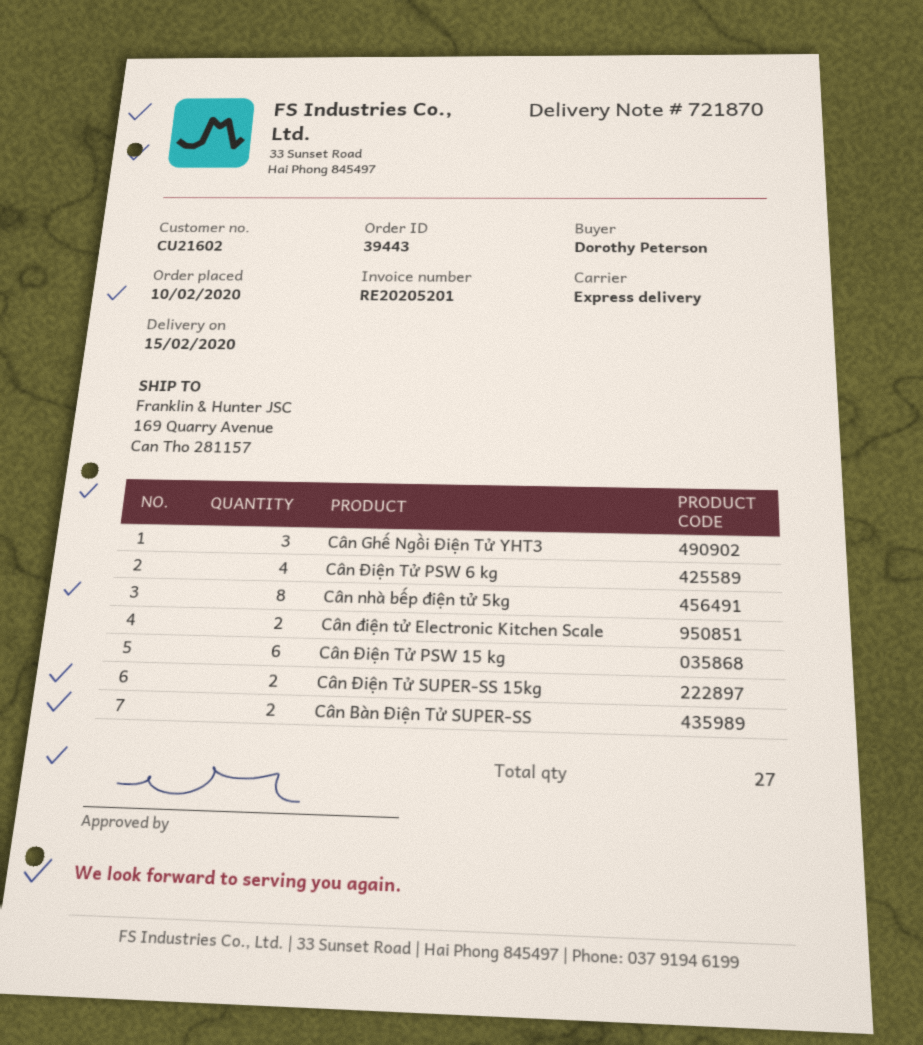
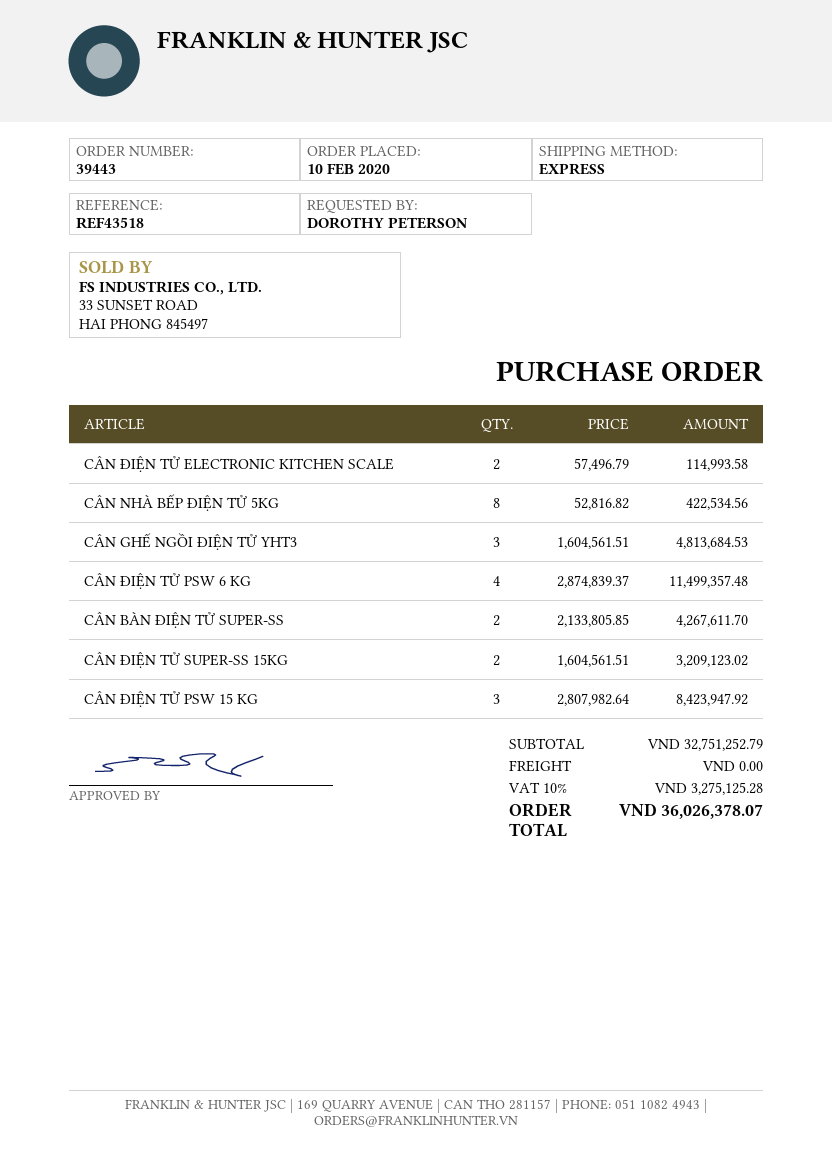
Cân Điện Tử PSW 15 kg: 6 -> 3

